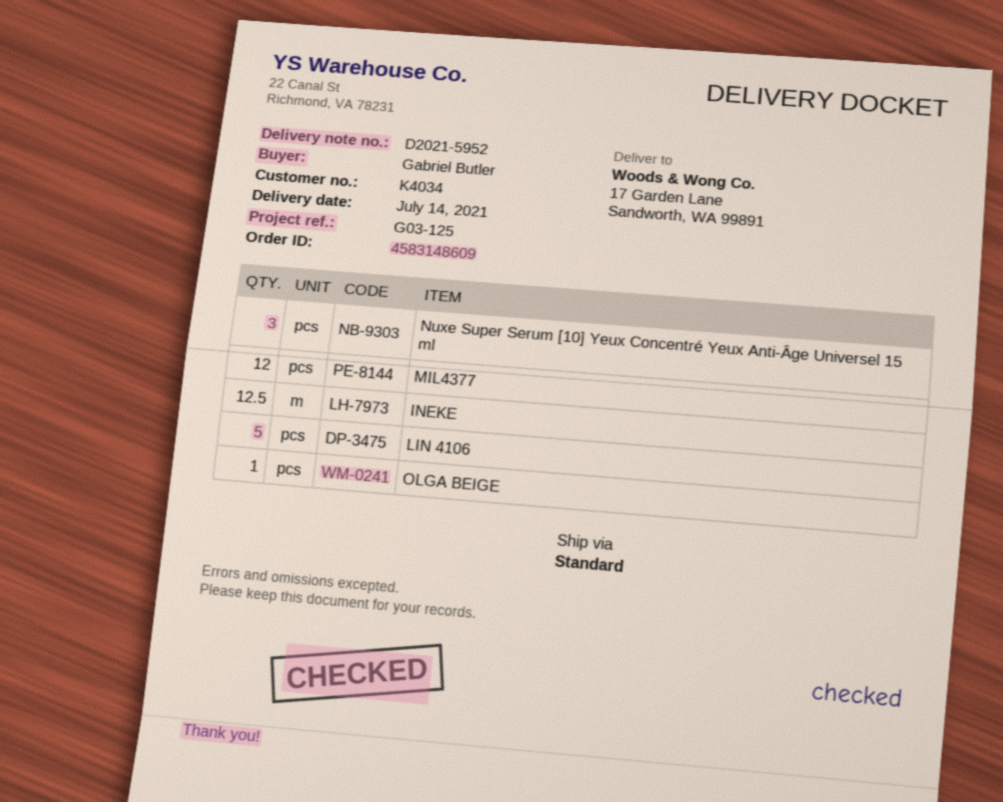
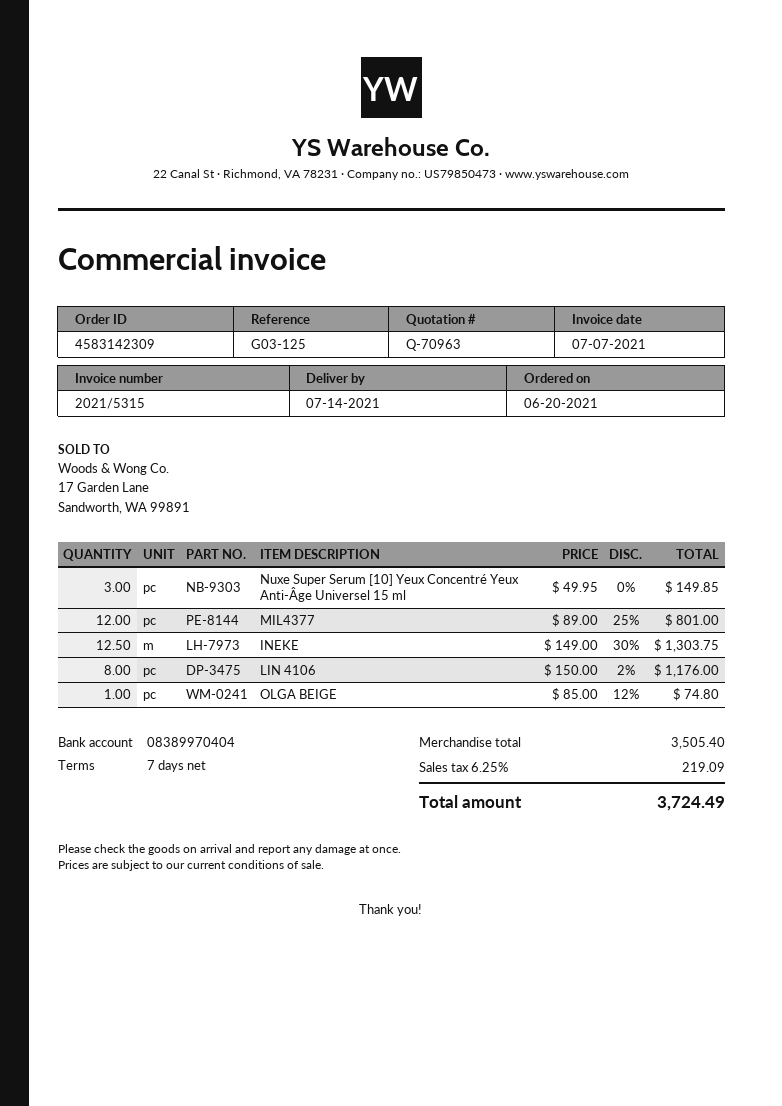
order number: 4583148609 -> 4583142309
LIN 4106: 5 -> 8

